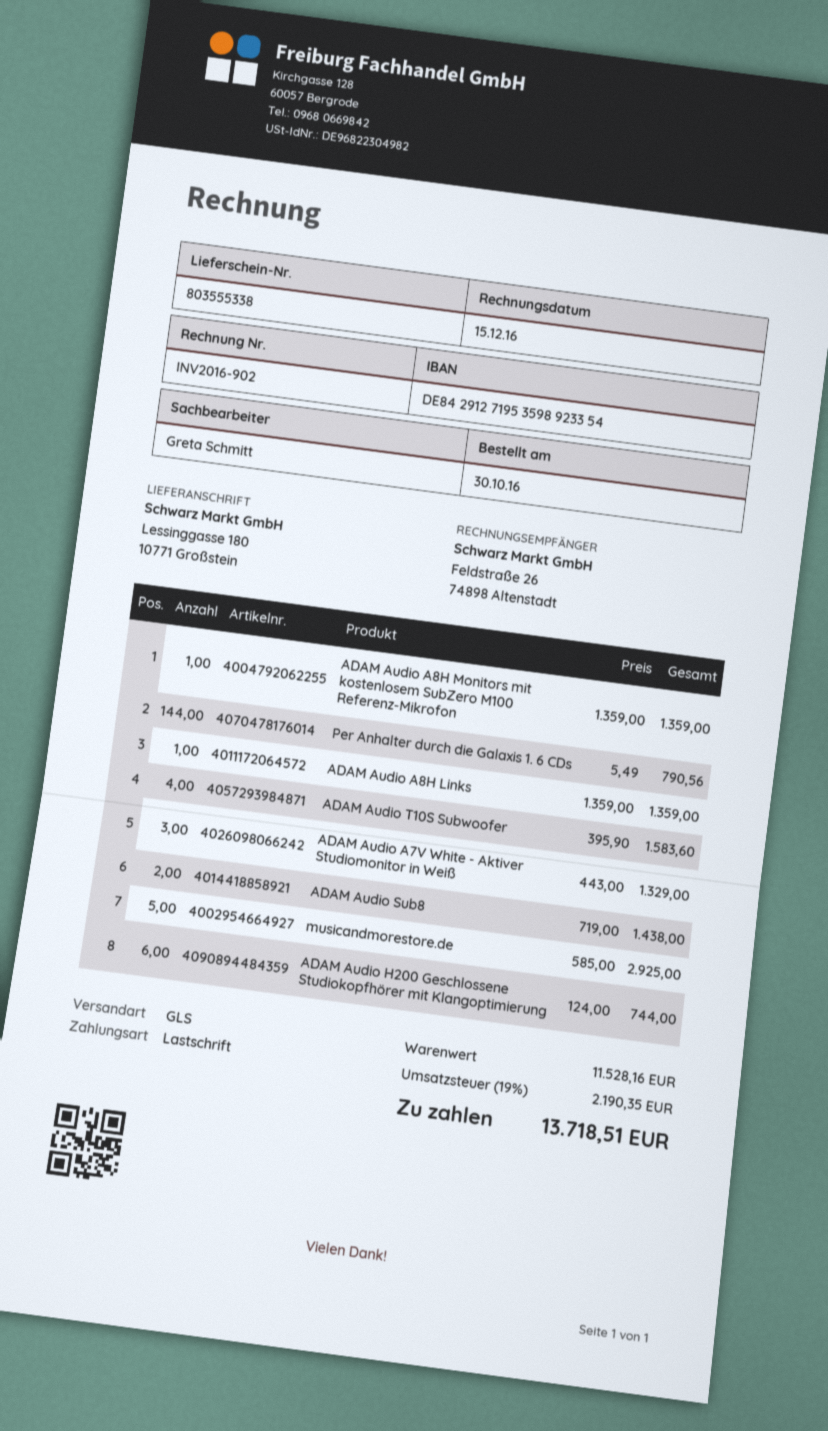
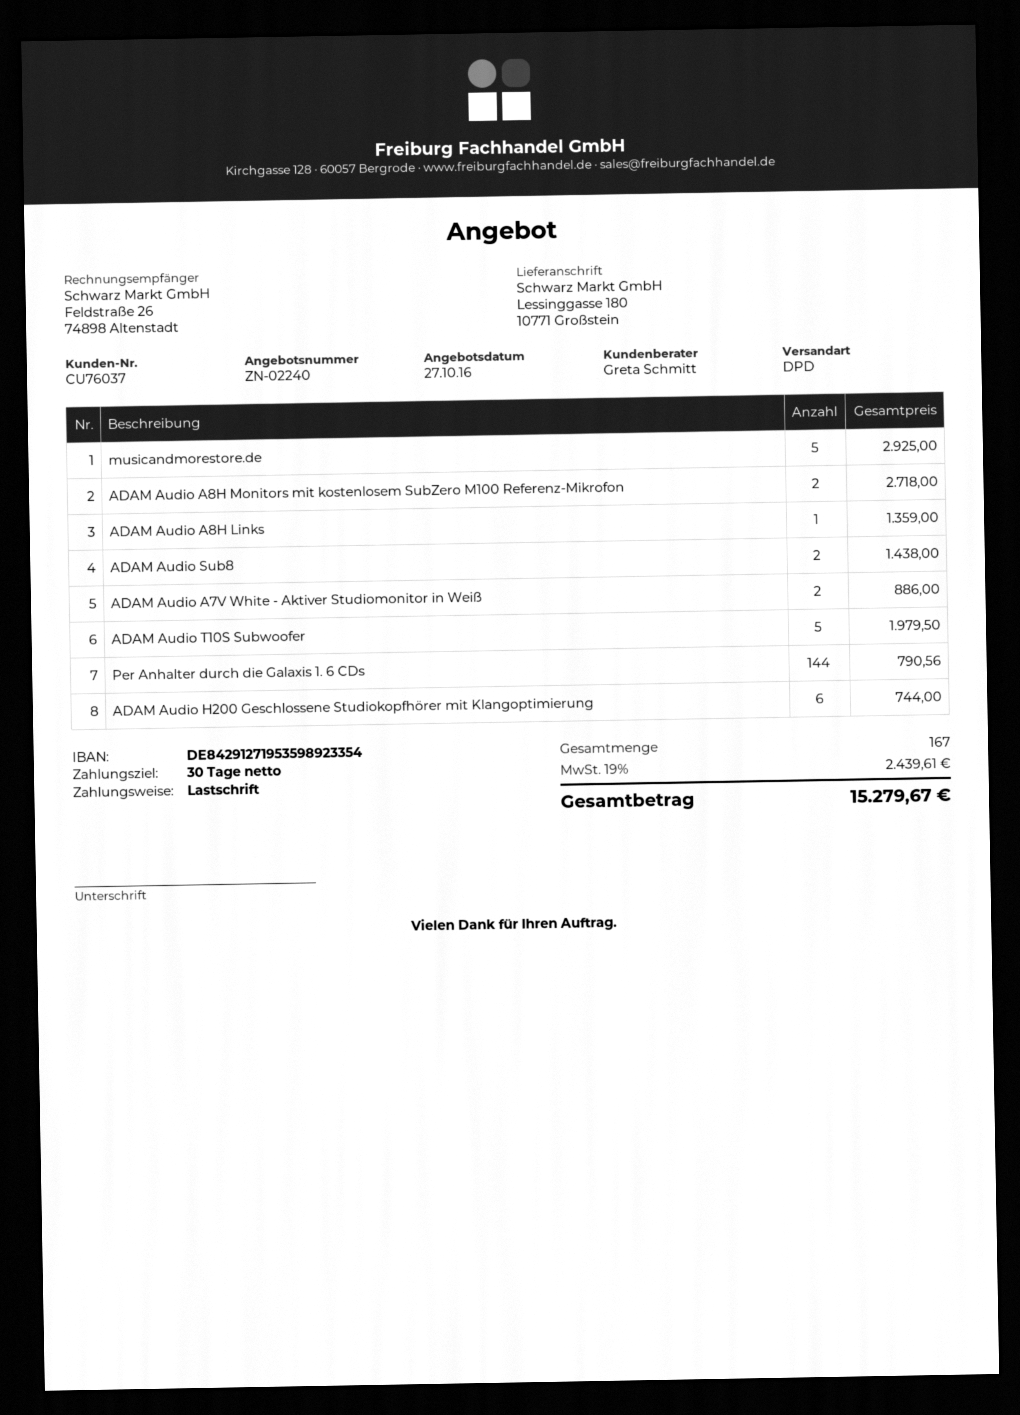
shipping method: GLS -> DPD
ADAM Audio A8H Monitors mit kostenlosem SubZero M100 Referenz-Mikrofon: 1 for 1359.00 -> 2 for 2718.00
ADAM Audio T10S Subwoofer: 4 for 1583.60 -> 5 for 1979.50
ADAM Audio A7V White - Aktiver Studiomonitor in Weiß: 3 for 1329.00 -> 2 for 886.00
tax: 19% = 2190.35 -> 19% = 2439.61
total: 13718.51 -> 15279.67

